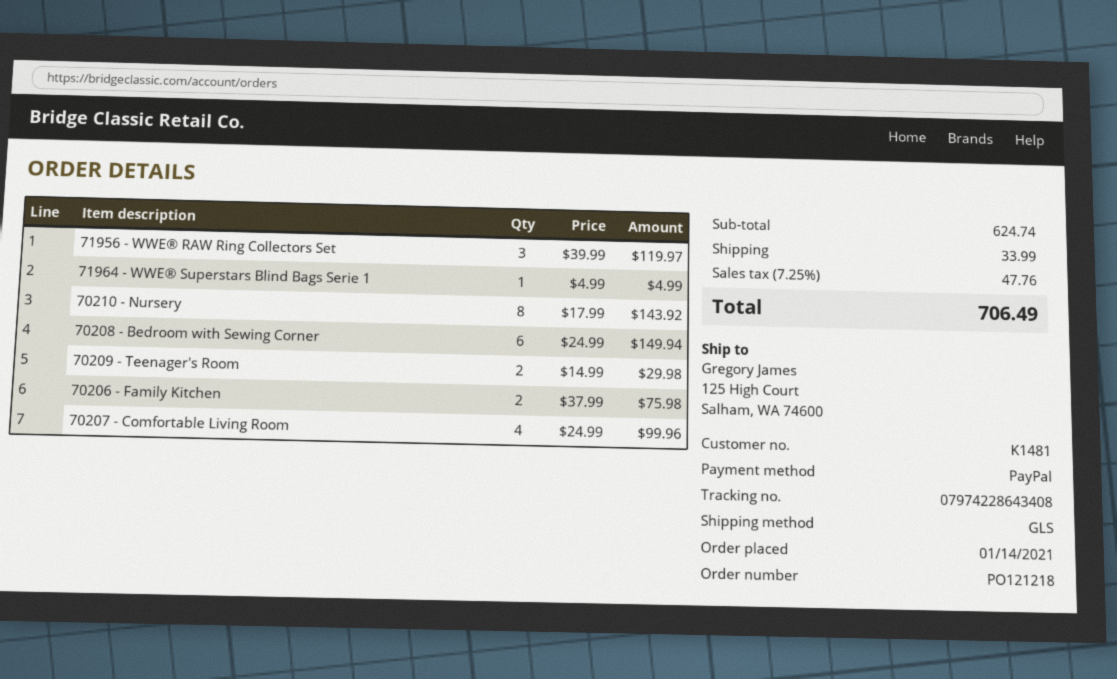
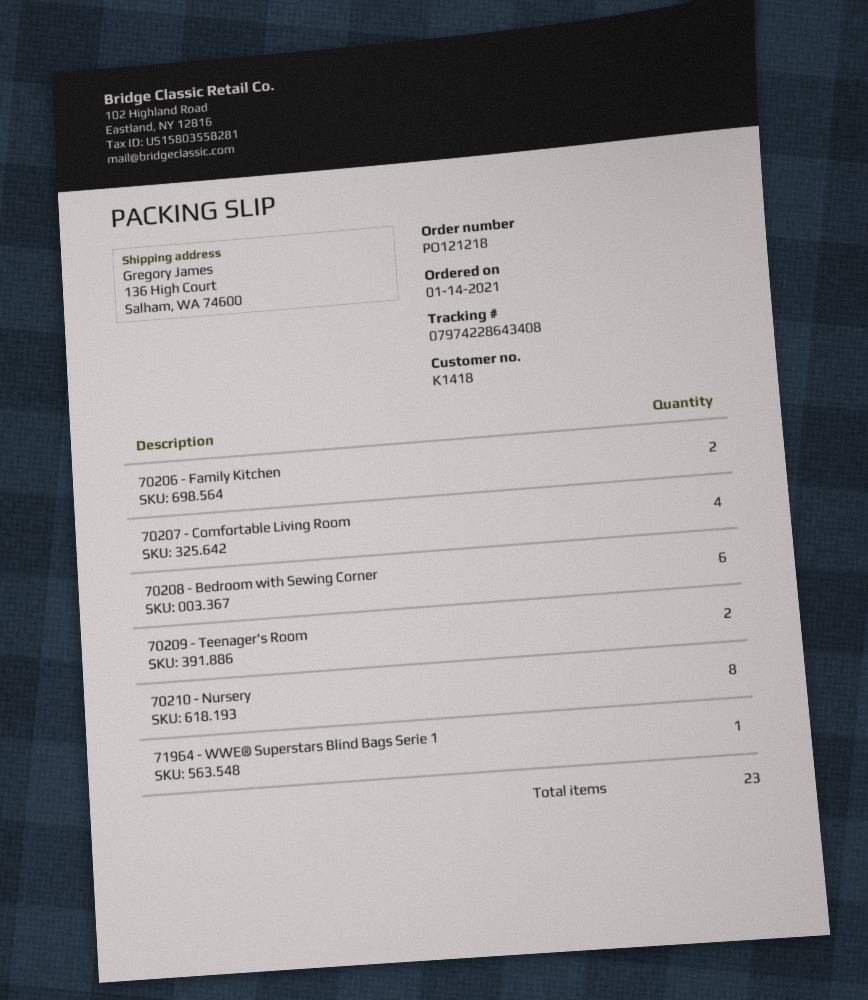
customer number: K1481 -> K1418
ship to: 125 High Court, Salham, WA 74600 -> 136 High Court, Salham, WA 74600
71956 - WWE® RAW Ring Collectors Set: 3 -> none

